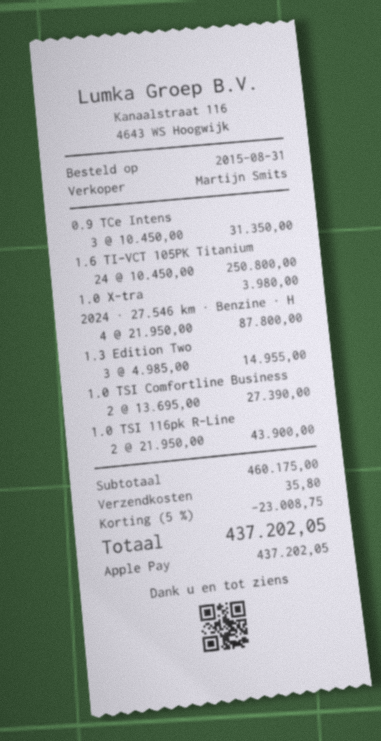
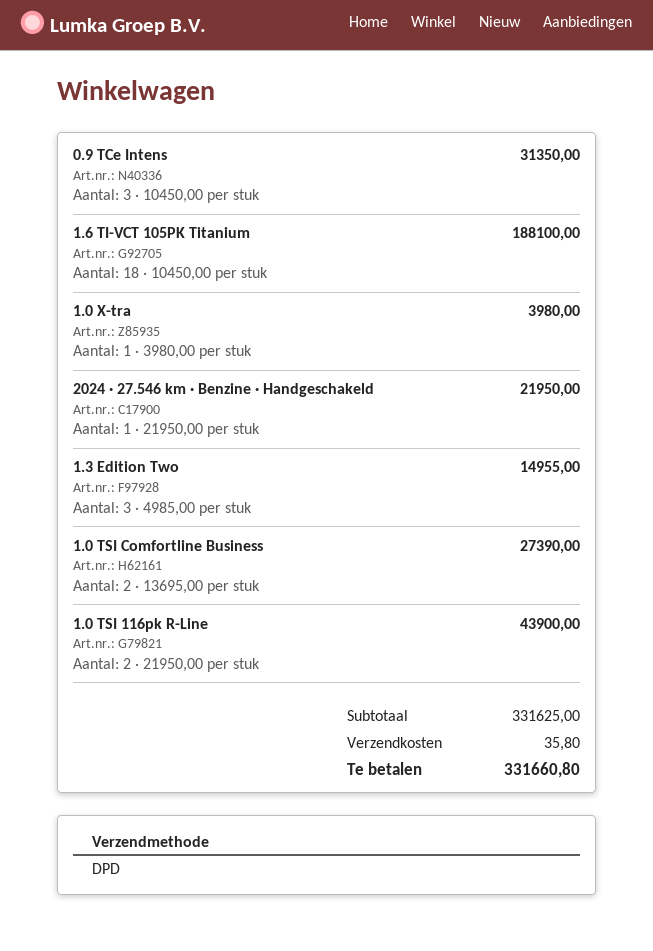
1.6 TI-VCT 105PK Titanium: 24 x 10450.00 = 250800.00 -> 18 x 10450.00 = 188100.00
2024 · 27.546 km · Benzine · H: 4 x 21950.00 = 87800.00 -> 1 x 21950.00 = 21950.00
subtotal: 460175.00 -> 331625.00
discount: 5% = 23008.75 -> none
total: 437202.05 -> 331660.80

